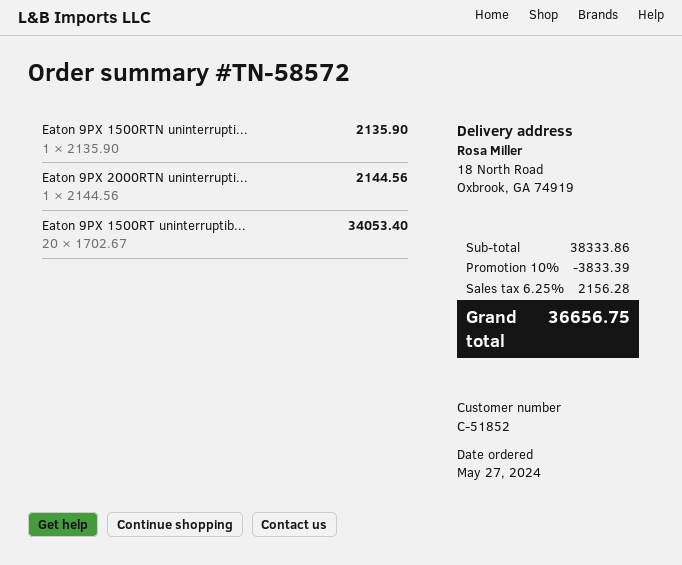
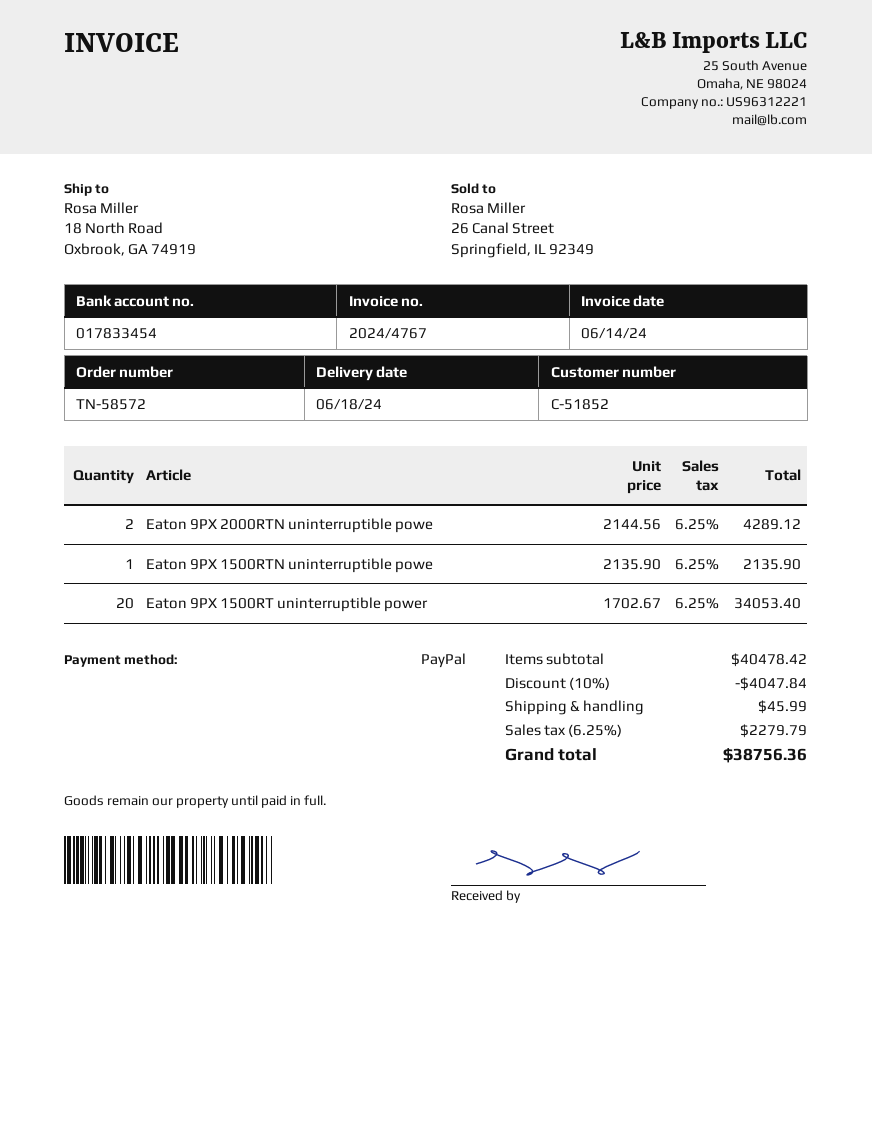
Eaton 9PX 2000RTN uninterrupti...: 1 x 2144.56 = 2144.56 -> 2 x 2144.56 = 4289.12
subtotal: 38333.86 -> 40478.42
discount: 10% = 3833.39 -> 10% = 4047.84
shipping: none -> 45.99
tax: 6.25% = 2156.28 -> 6.25% = 2279.79
total: 36656.75 -> 38756.36

